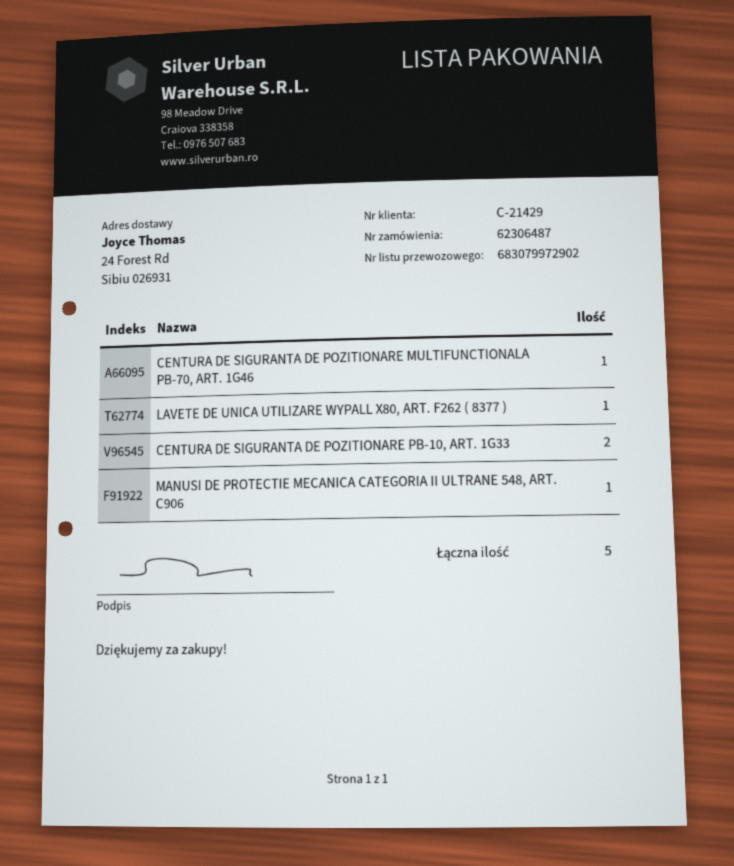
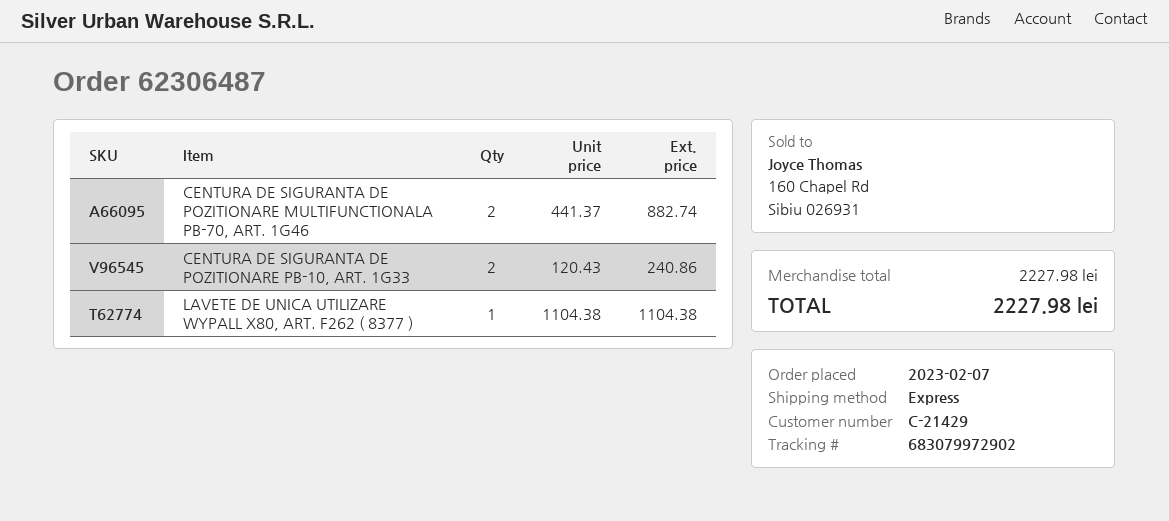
CENTURA DE SIGURANTA DE POZITIONARE MULTIFUNCTIONALA PB-70, ART. 1G46: 1 -> 2
MANUSI DE PROTECTIE MECANICA CATEGORIA II ULTRANE 548, ART. C906: 1 -> none

